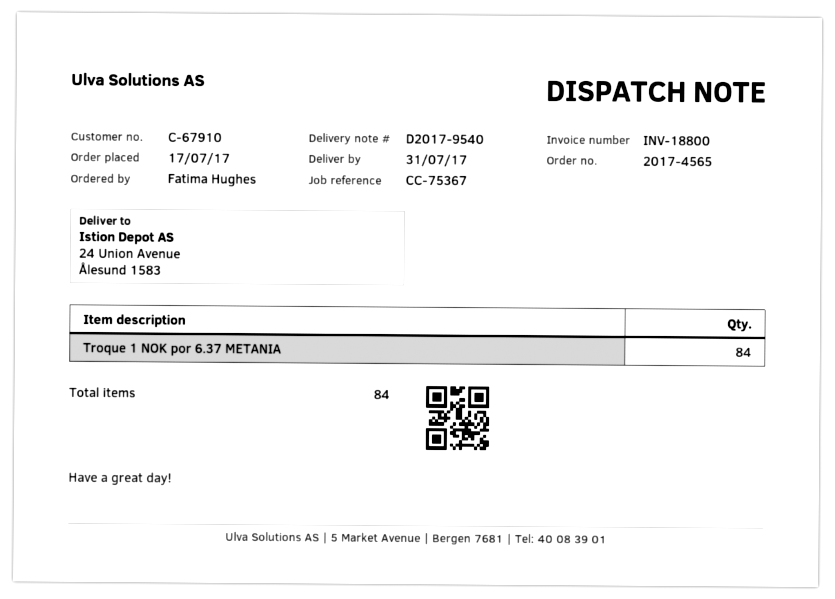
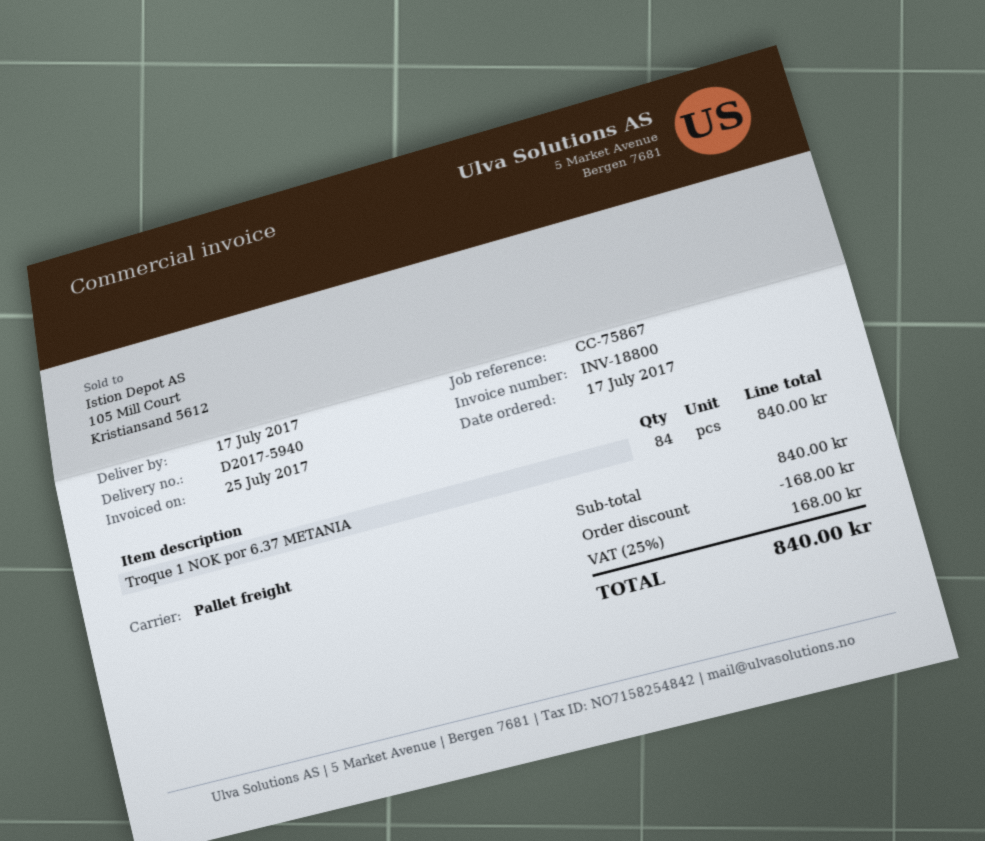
delivery note number: D2017-9540 -> D2017-5940
delivery date: 2017-07-31 -> 2017-07-17
reference: CC-75367 -> CC-75867

